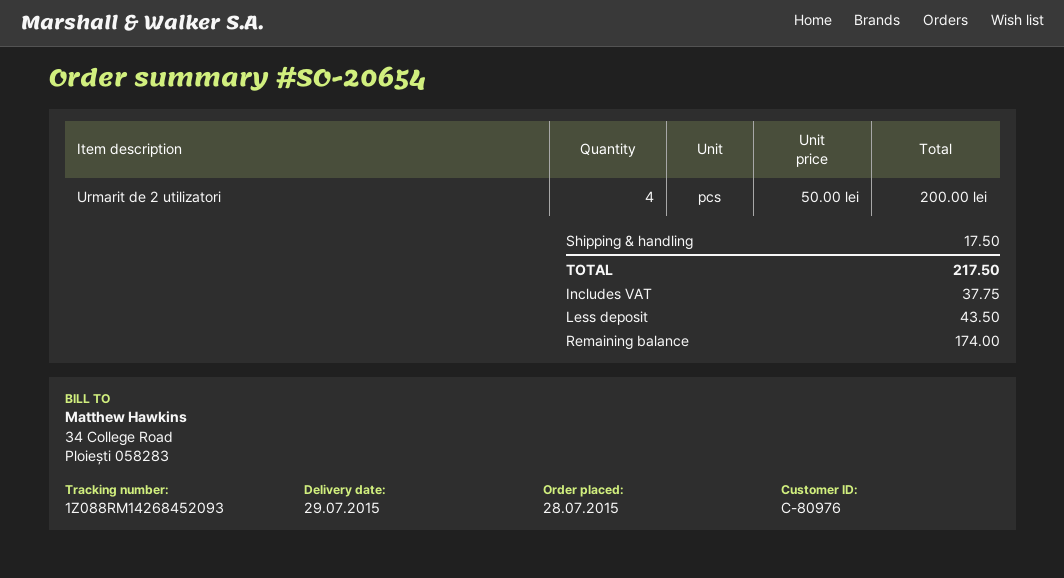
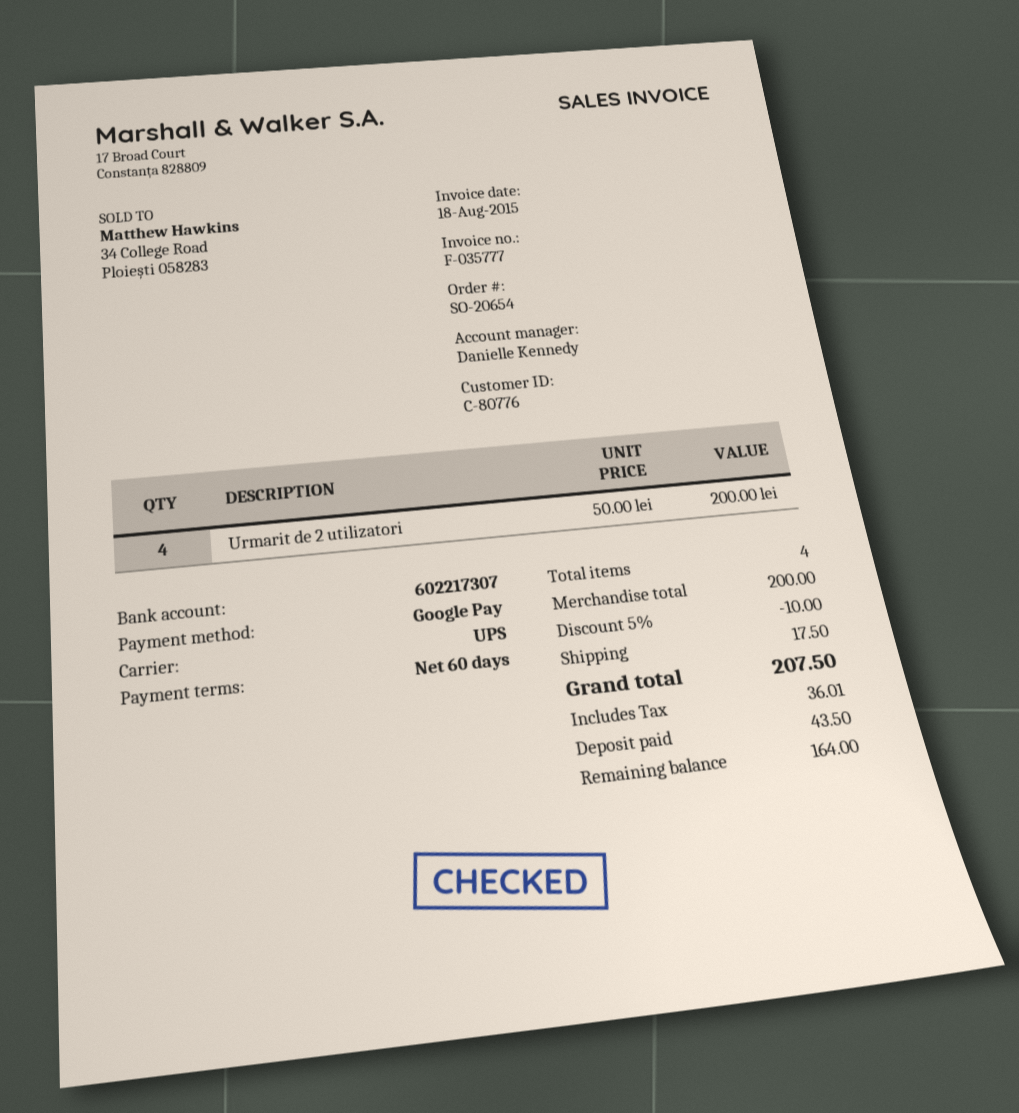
customer number: C-80976 -> C-80776
discount: none -> 5% = 10.00
tax: 37.75 -> 36.01
total: 217.50 -> 207.50
balance: 174.00 -> 164.00

